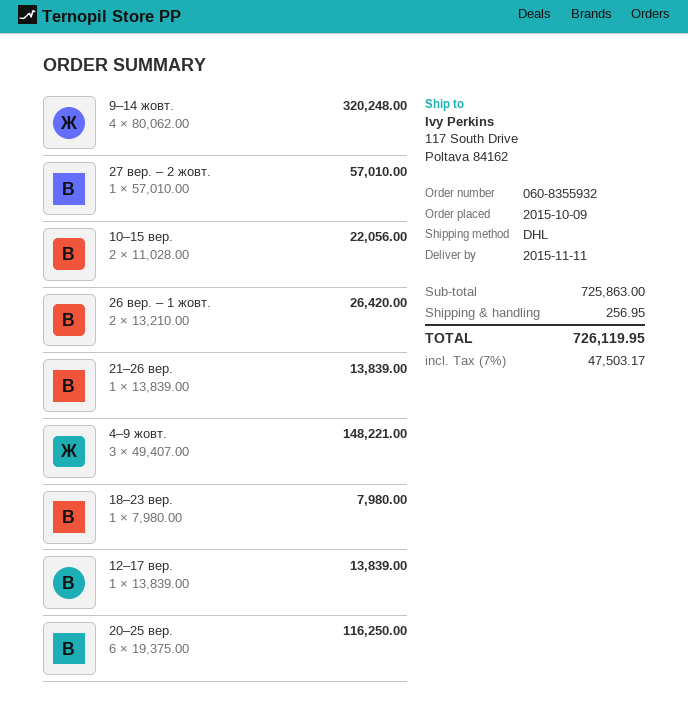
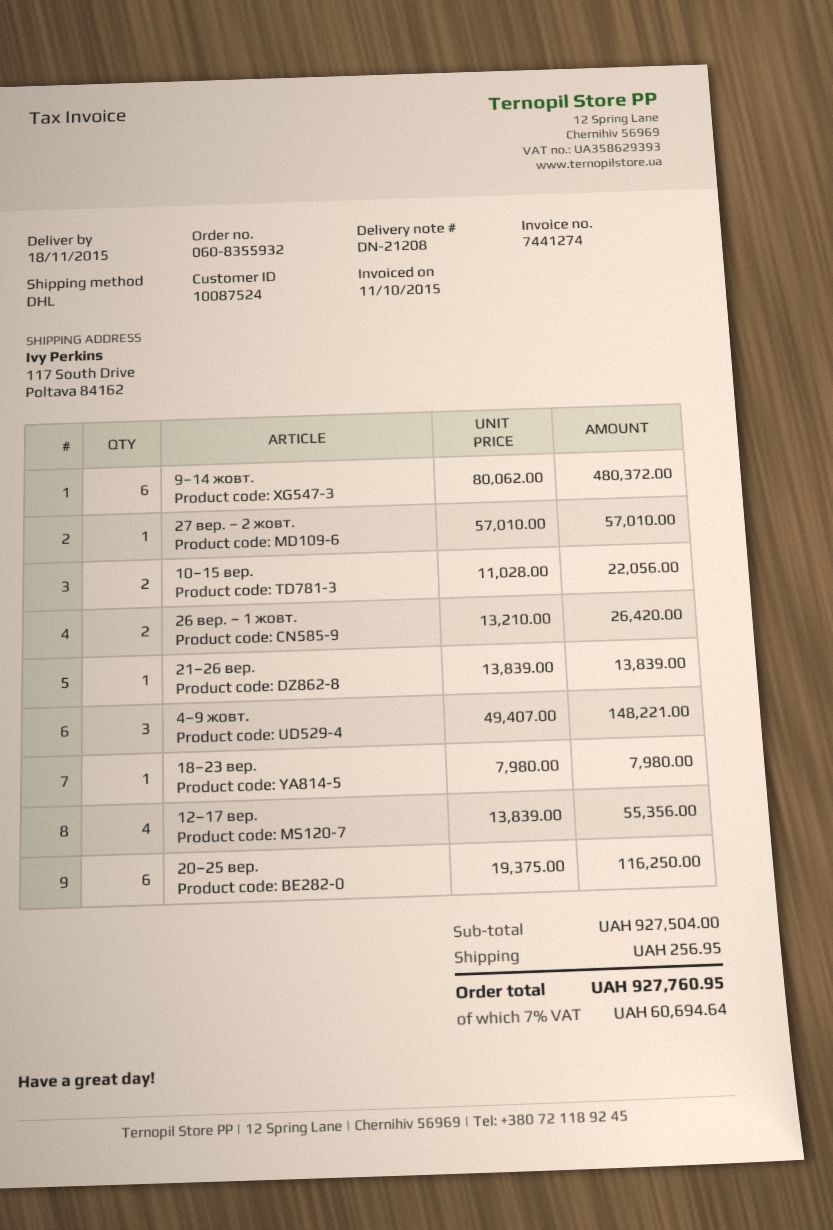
delivery date: 2015-11-11 -> 2015-11-18
9–14 жовт.: 4 x 80062.00 = 320248.00 -> 6 x 80062.00 = 480372.00
12–17 вер.: 1 x 13839.00 = 13839.00 -> 4 x 13839.00 = 55356.00
subtotal: 725863.00 -> 927504.00
tax: 7% = 47503.17 -> 7% = 60694.64
total: 726119.95 -> 927760.95

